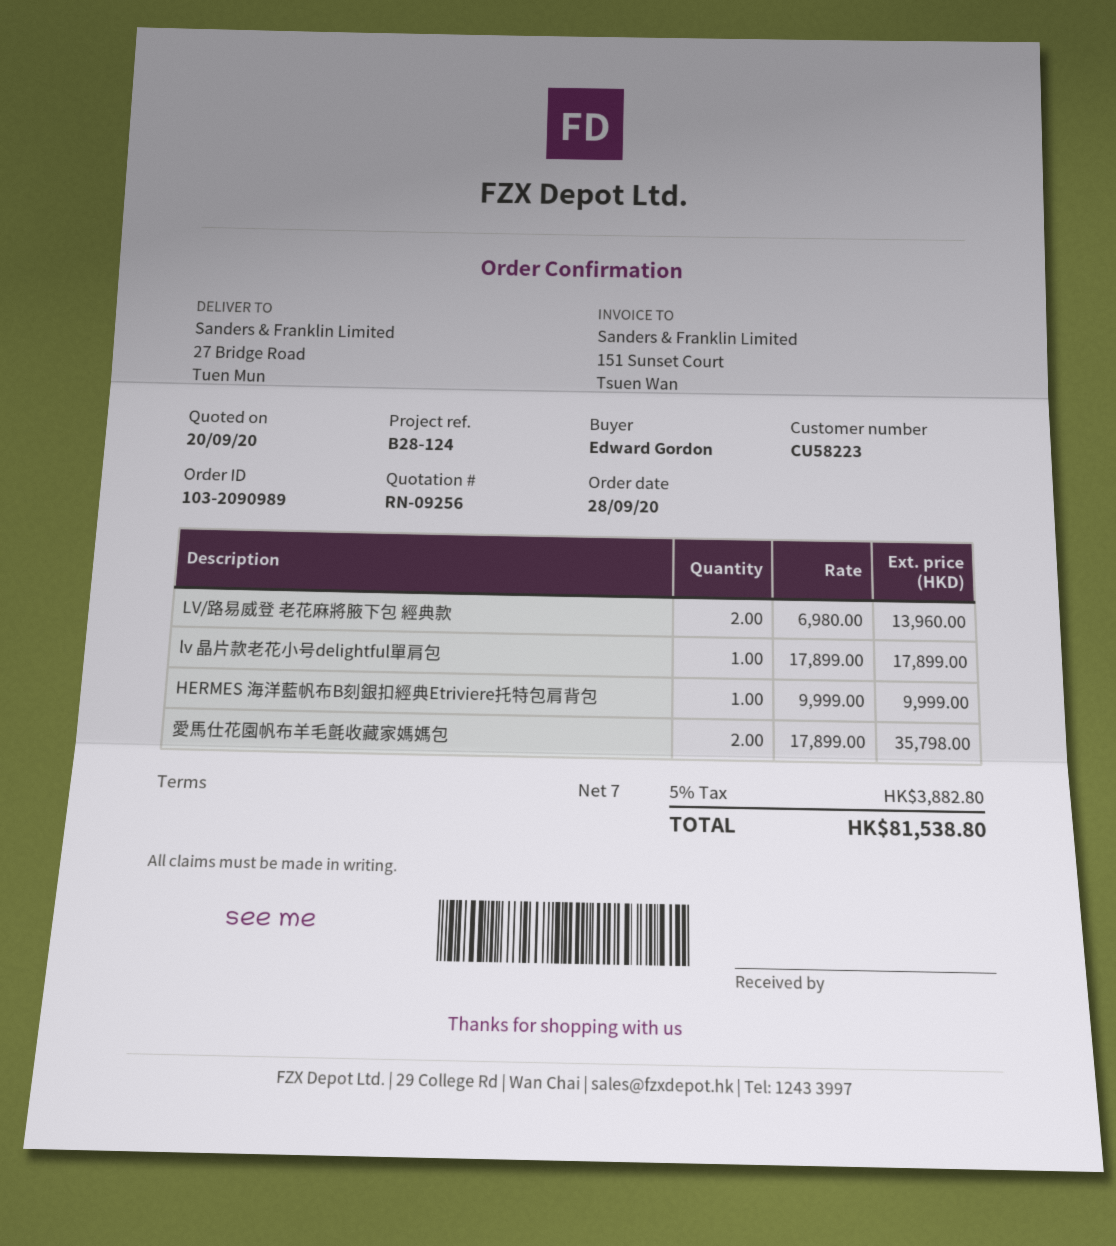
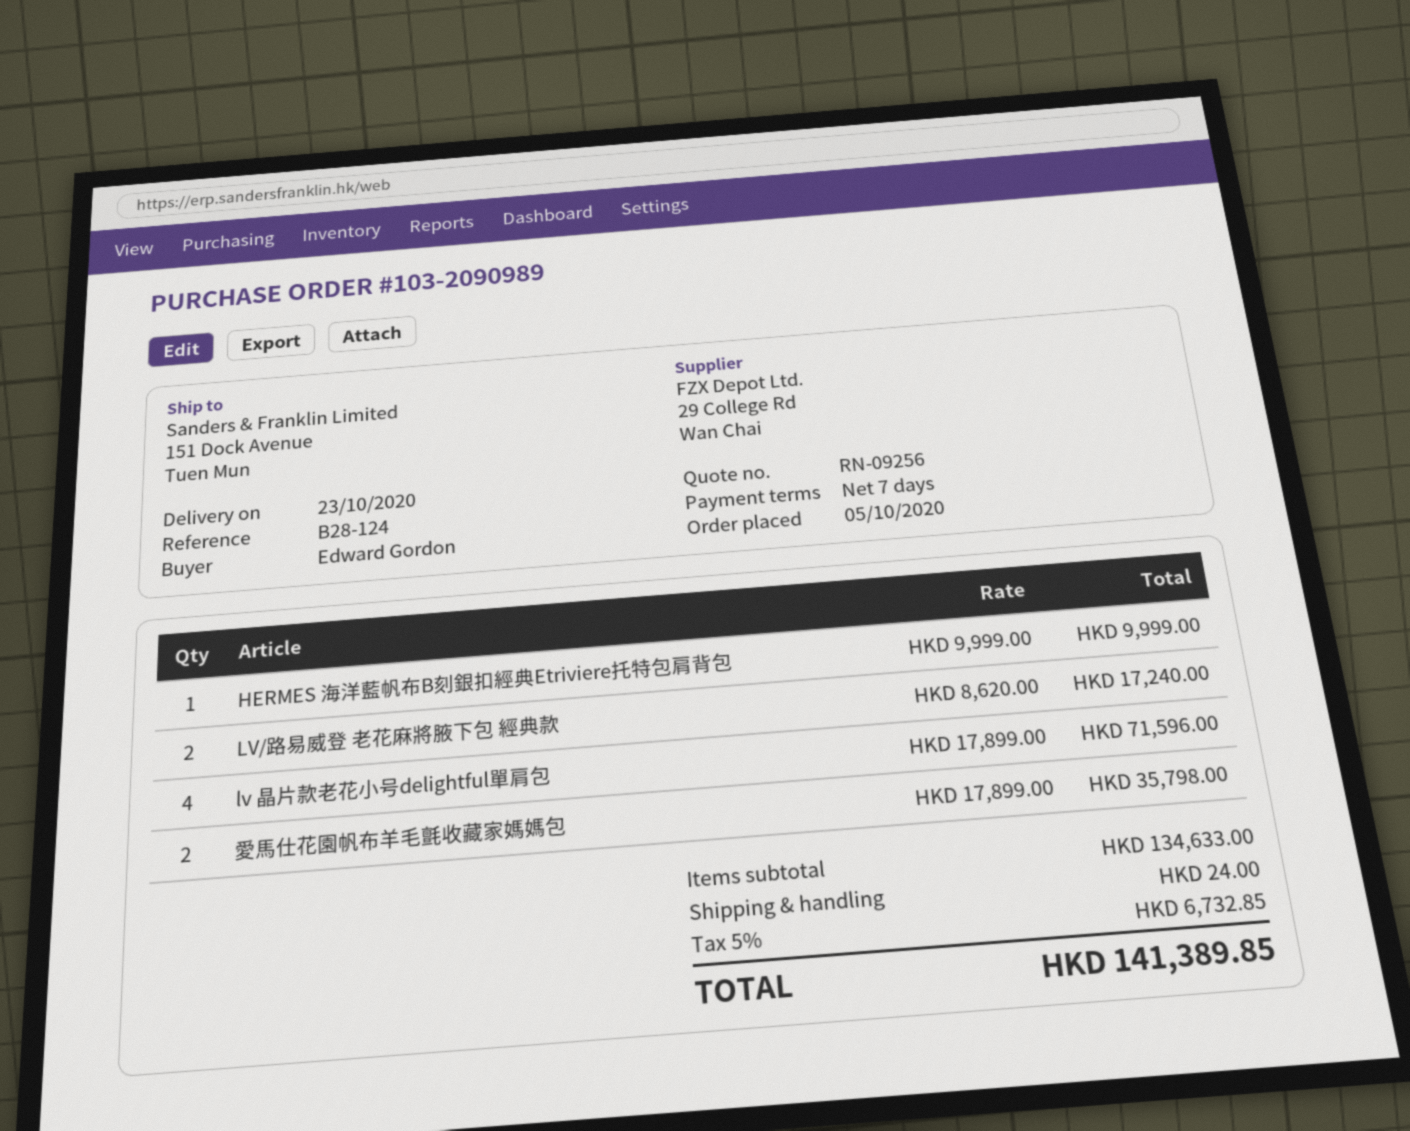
order date: 2020-09-28 -> 2020-10-05
ship to: 27 Bridge Road, Tuen Mun -> 151 Dock Avenue, Tuen Mun
LV/路易威登 老花麻將腋下包 經典款: 2 x 6980.00 = 13960.00 -> 2 x 8620.00 = 17240.00
lv 晶片款老花小号delightful單肩包: 1 x 17899.00 = 17899.00 -> 4 x 17899.00 = 71596.00
shipping: none -> 24.00
tax: 5% = 3882.80 -> 5% = 6732.85
total: 81538.80 -> 141389.85

